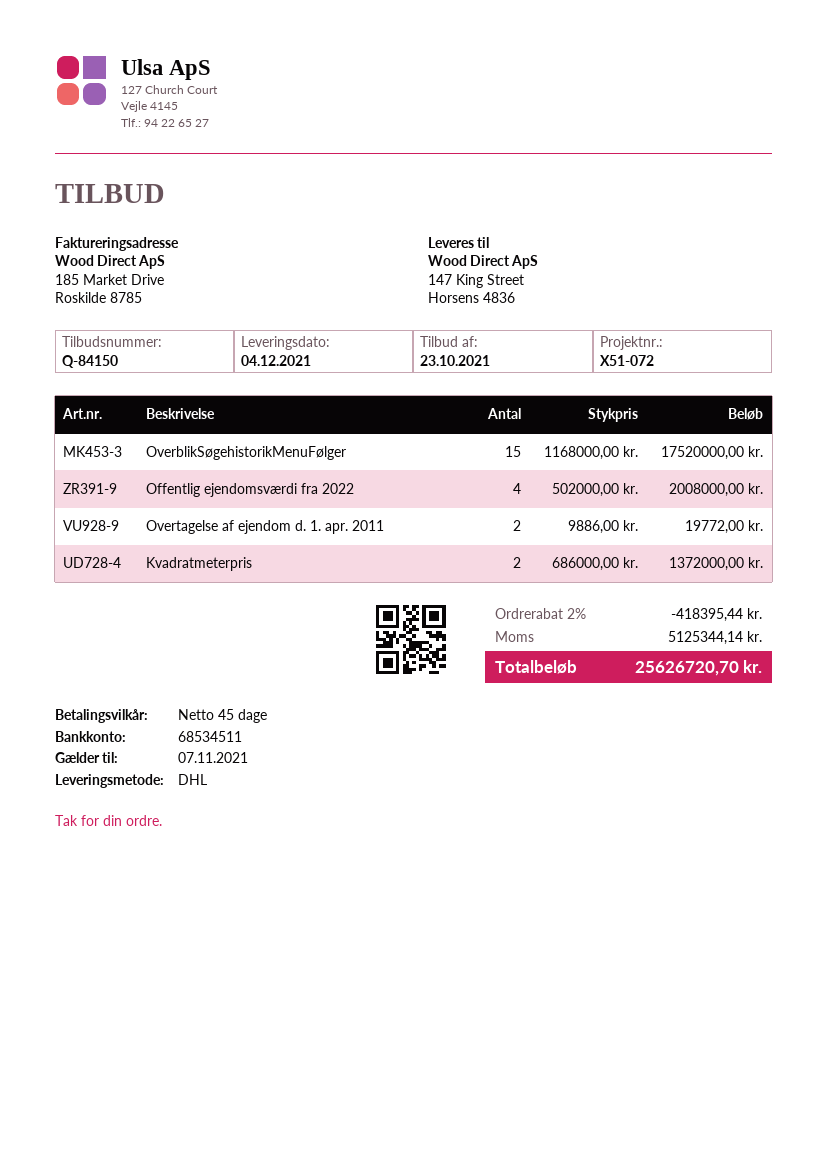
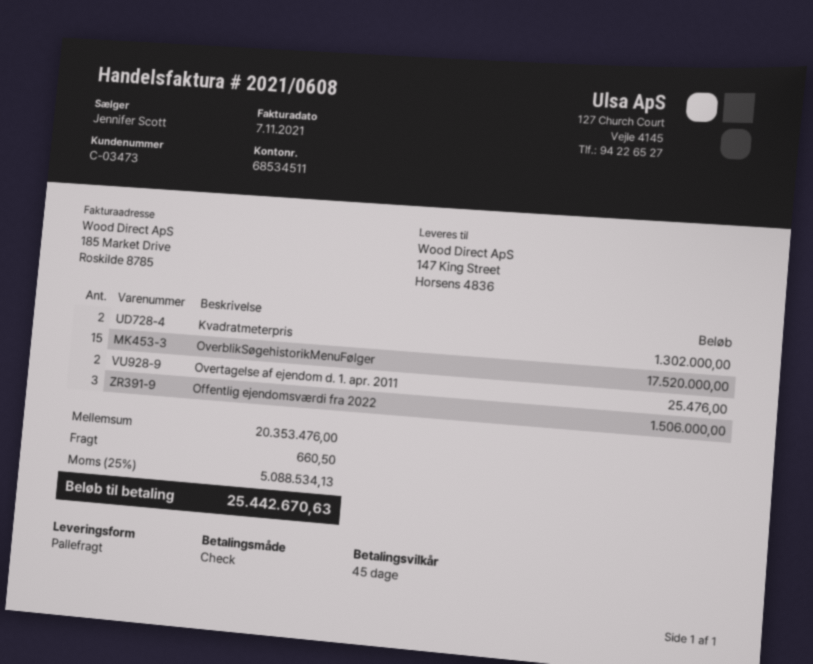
shipping method: DHL -> pallet freight
Offentlig ejendomsværdi fra 2022: 4 for 2008000.00 -> 3 for 1506000.00
Overtagelse af ejendom d. 1. apr. 2011: 2 for 19772.00 -> 2 for 25476.00
Kvadratmeterpris: 2 for 1372000.00 -> 2 for 1302000.00
discount: 2% = 418395.44 -> none
shipping: none -> 660.50
tax: 5125344.14 -> 5088534.13
total: 25626720.70 -> 25442670.63

